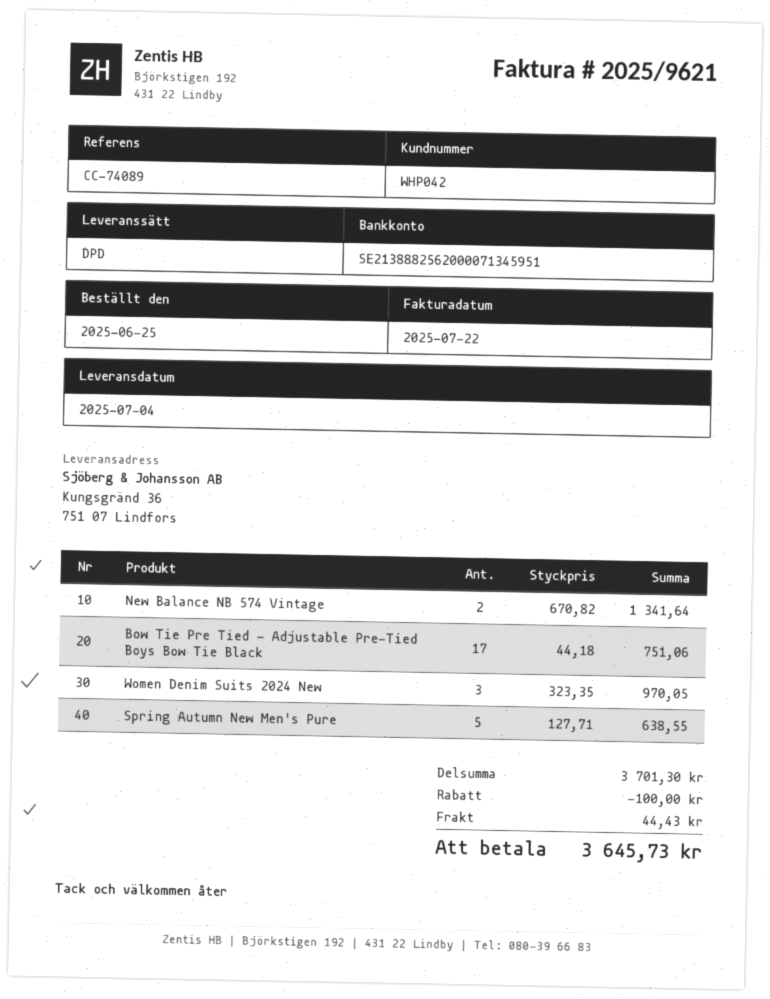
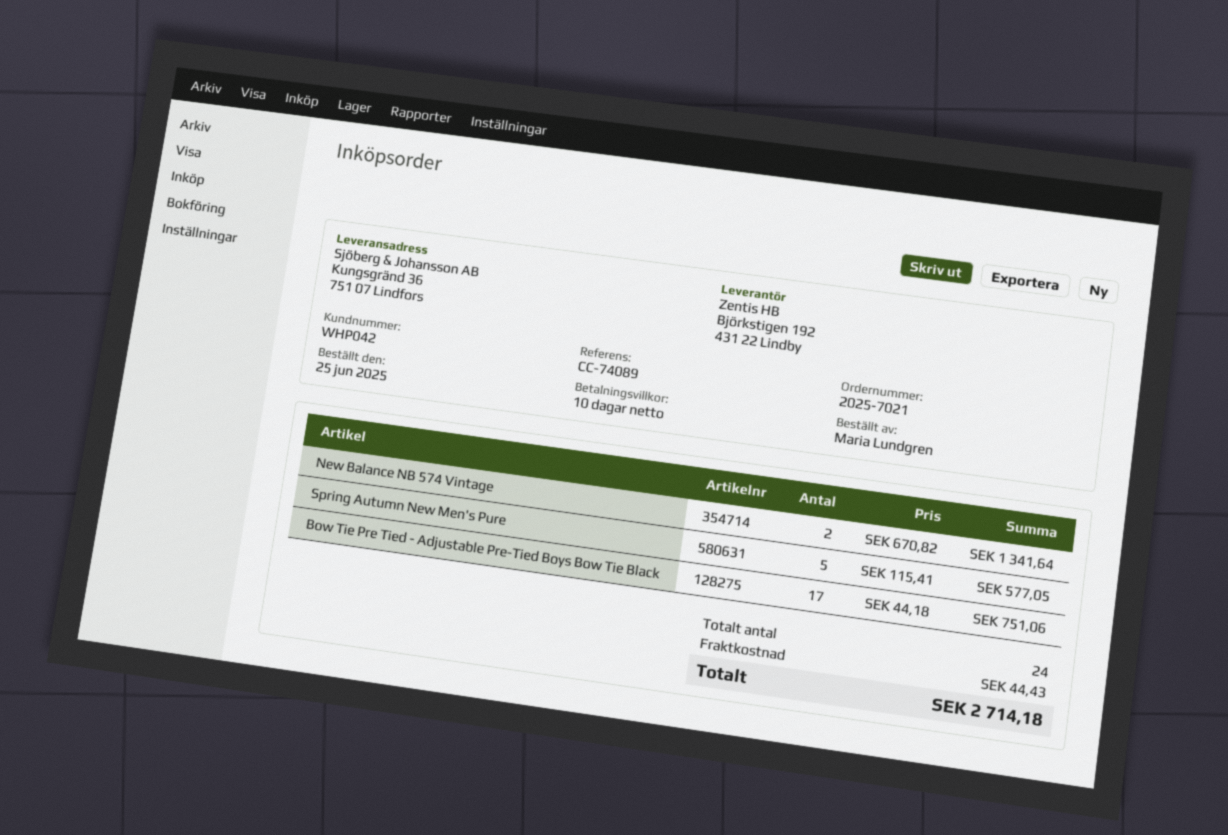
Women Denim Suits 2024 New: 3 x 323.35 = 970.05 -> none
Spring Autumn New Men's Pure: 5 x 127.71 = 638.55 -> 5 x 115.41 = 577.05
discount: 100.00 -> none
total: 3645.73 -> 2714.18

